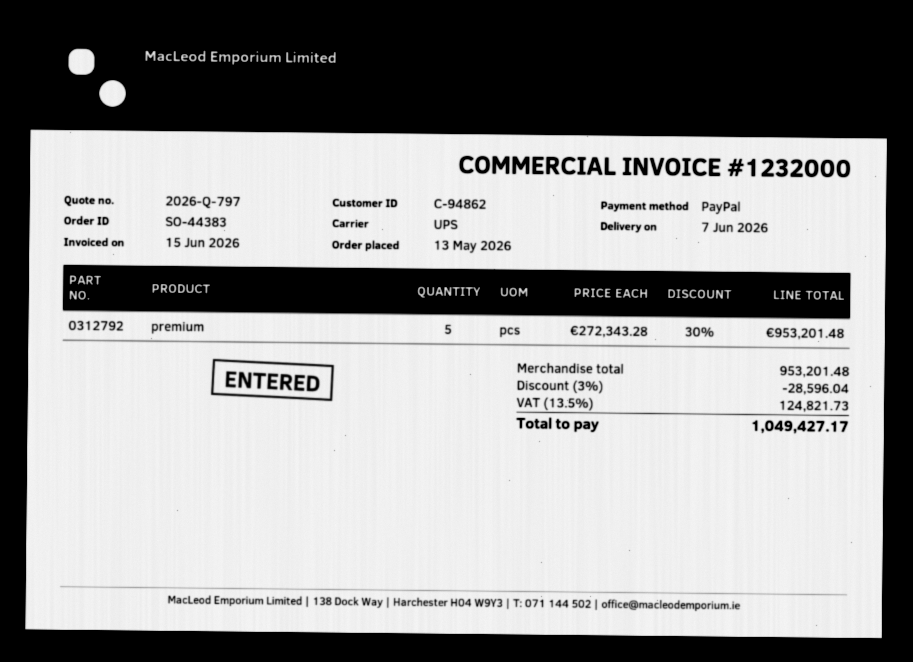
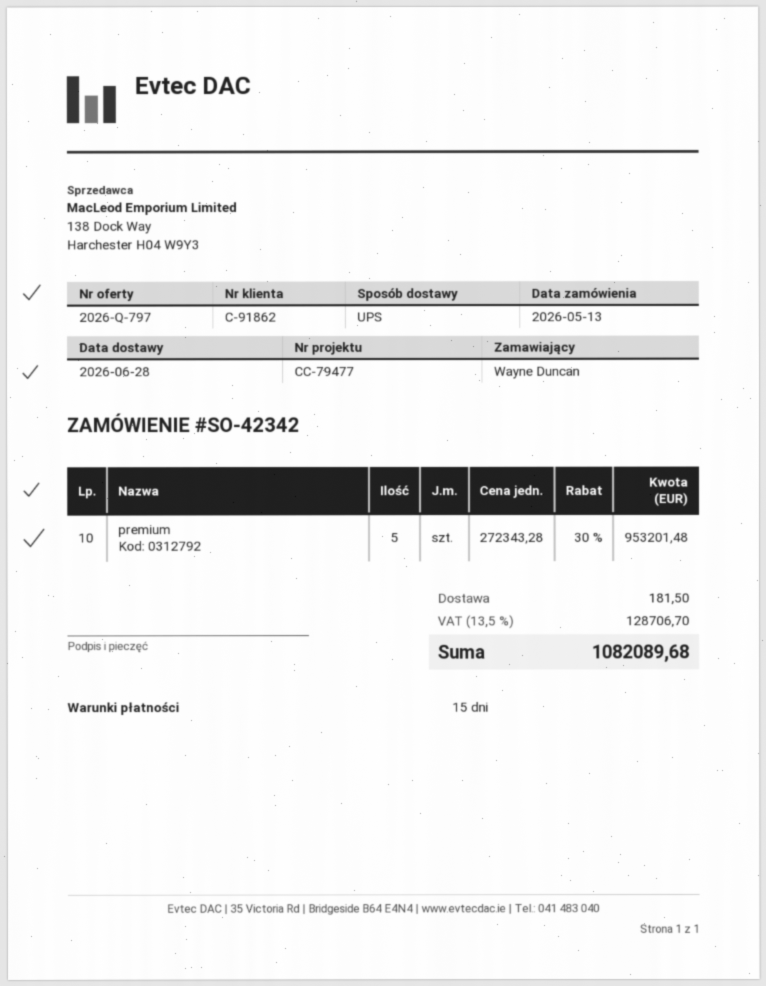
order number: SO-44383 -> SO-42342
delivery date: 2026-06-07 -> 2026-06-28
customer number: C-94862 -> C-91862
discount: 3% = 28596.04 -> none
shipping: none -> 181.50
tax: 13.5% = 124821.73 -> 13.5% = 128706.70
total: 1049427.17 -> 1082089.68

